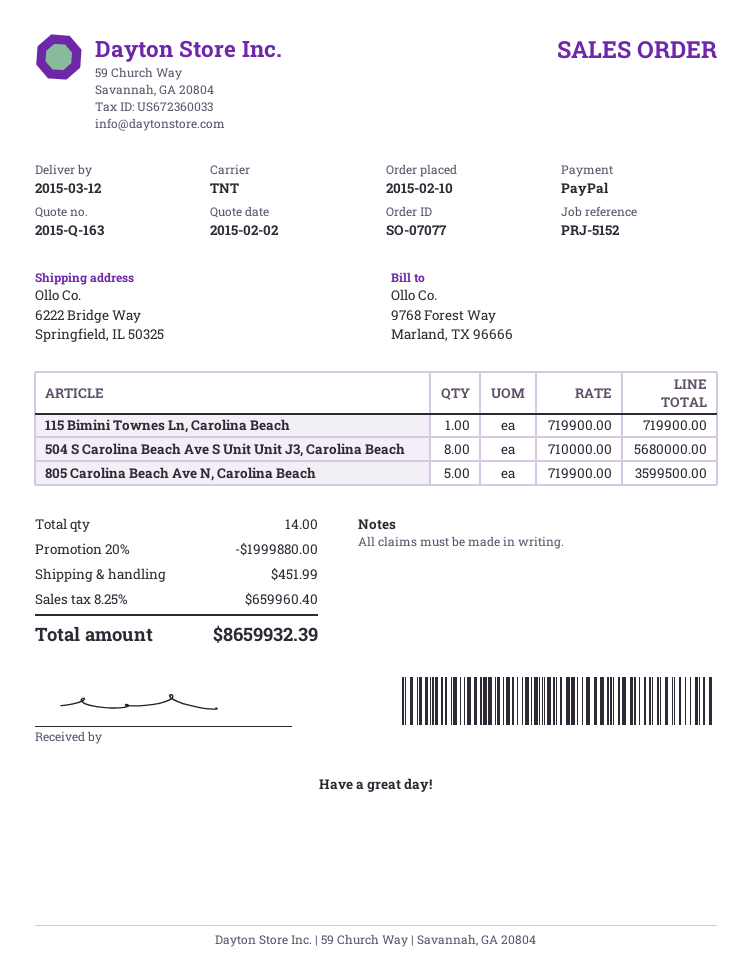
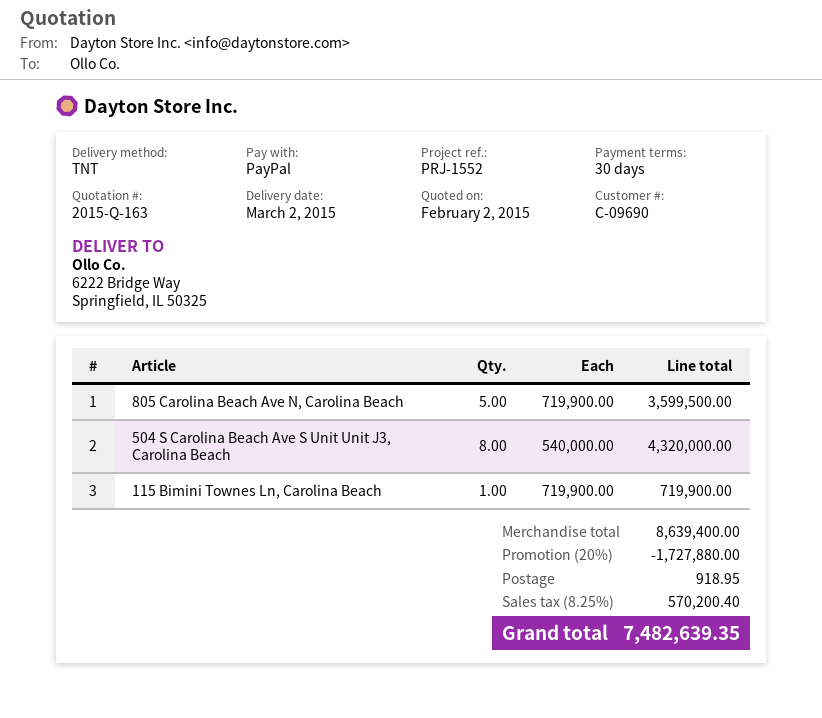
delivery date: 2015-03-12 -> 2015-03-02
reference: PRJ-5152 -> PRJ-1552
504 S Carolina Beach Ave S Unit Unit J3, Carolina Beach: 8 x 710000.00 = 5680000.00 -> 8 x 540000.00 = 4320000.00
discount: 20% = 1999880.00 -> 20% = 1727880.00
shipping: 451.99 -> 918.95
tax: 8.25% = 659960.40 -> 8.25% = 570200.40
total: 8659932.39 -> 7482639.35

